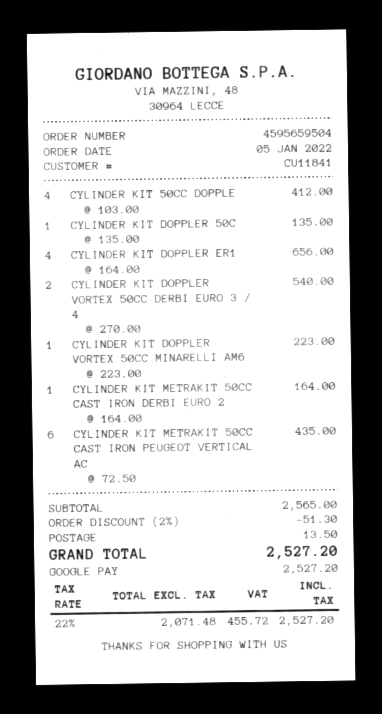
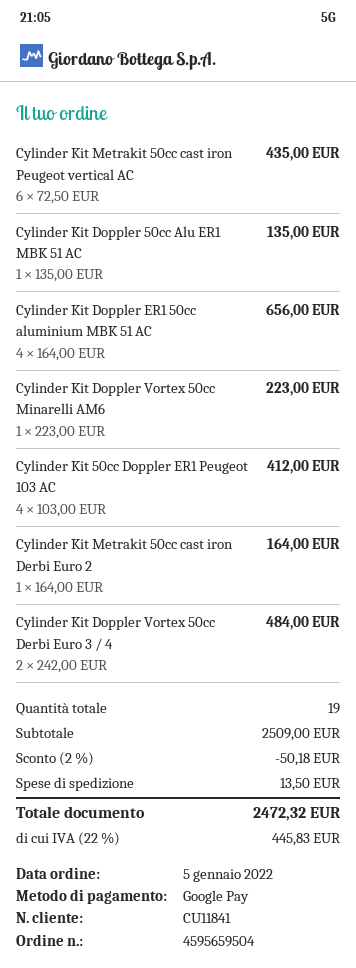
CYLINDER KIT DOPPLER VORTEX 50CC DERBI EURO 3 / 4: 2 x 270.00 = 540.00 -> 2 x 242.00 = 484.00
subtotal: 2565.00 -> 2509.00
discount: 2% = 51.30 -> 2% = 50.18
tax: 22% = 455.72 -> 22% = 445.83
total: 2527.20 -> 2472.32

